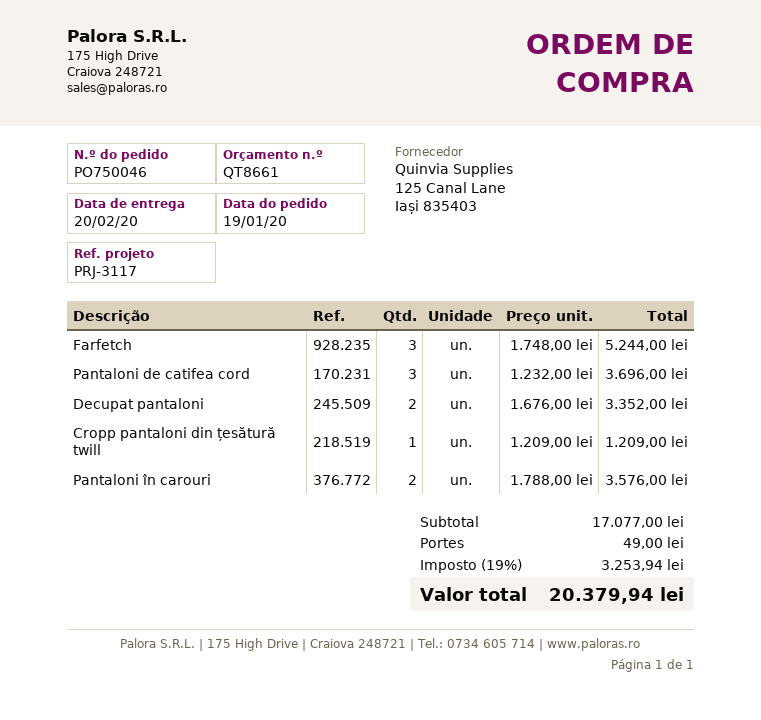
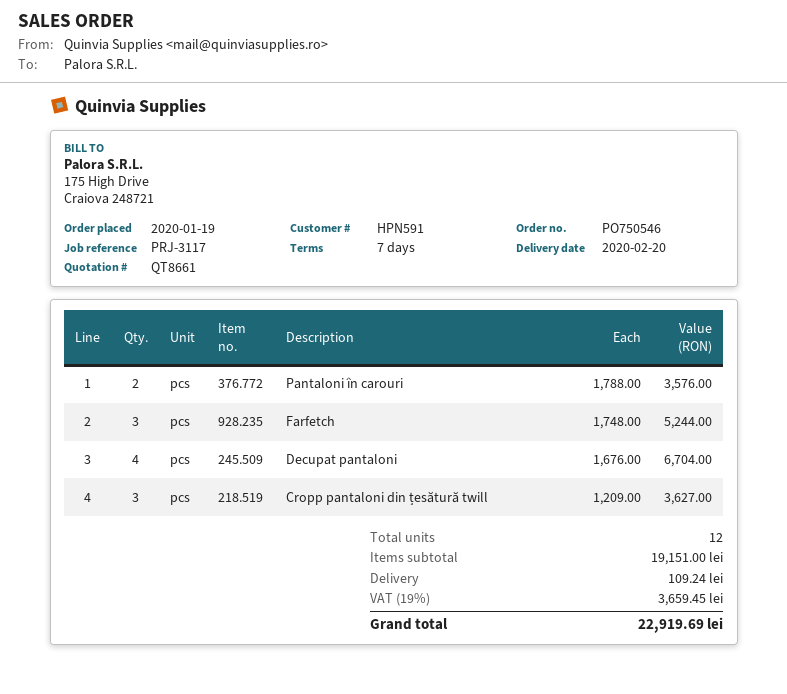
order number: PO750046 -> PO750546
Pantaloni de catifea cord: 3 x 1232.00 = 3696.00 -> none
Decupat pantaloni: 2 x 1676.00 = 3352.00 -> 4 x 1676.00 = 6704.00
Cropp pantaloni din țesătură twill: 1 x 1209.00 = 1209.00 -> 3 x 1209.00 = 3627.00
subtotal: 17077.00 -> 19151.00
shipping: 49.00 -> 109.24
tax: 19% = 3253.94 -> 19% = 3659.45
total: 20379.94 -> 22919.69

